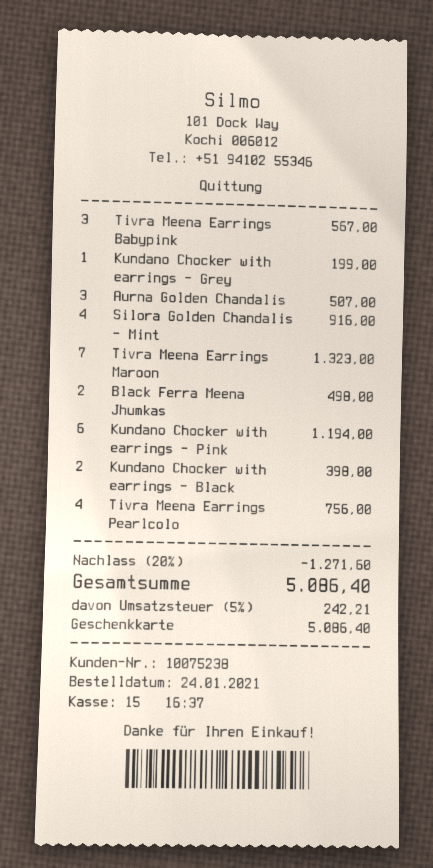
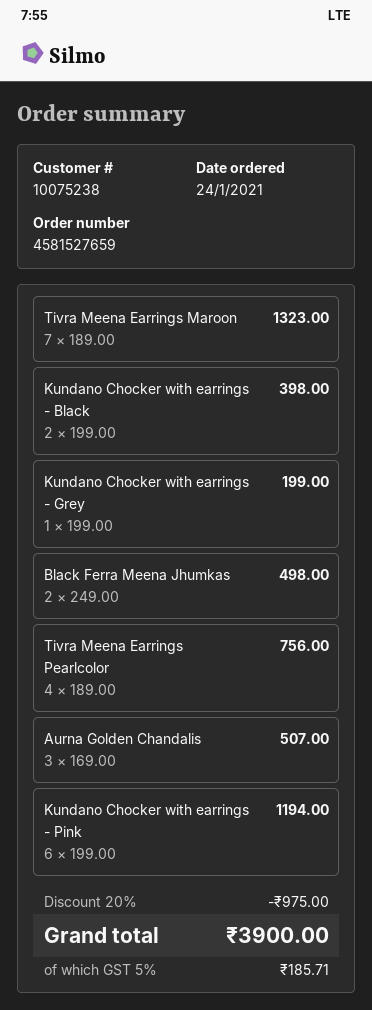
Tivra Meena Earrings Babypink: 3 for 567.00 -> none
Silora Golden Chandalis - Mint: 4 for 916.00 -> none
discount: 20% = 1271.60 -> 20% = 975.00
tax: 5% = 242.21 -> 5% = 185.71
total: 5086.40 -> 3900.00

